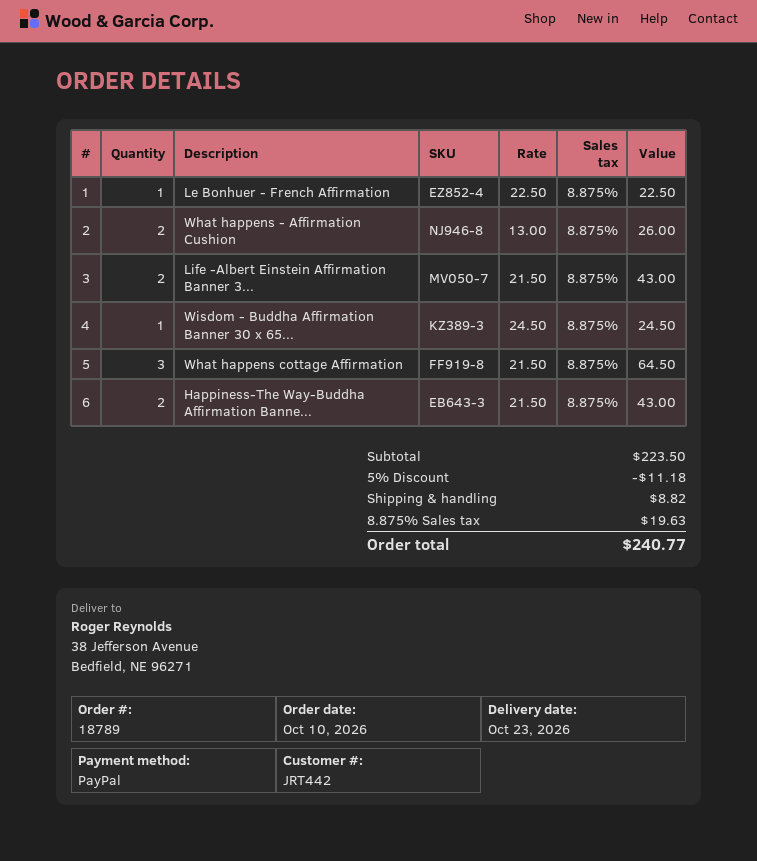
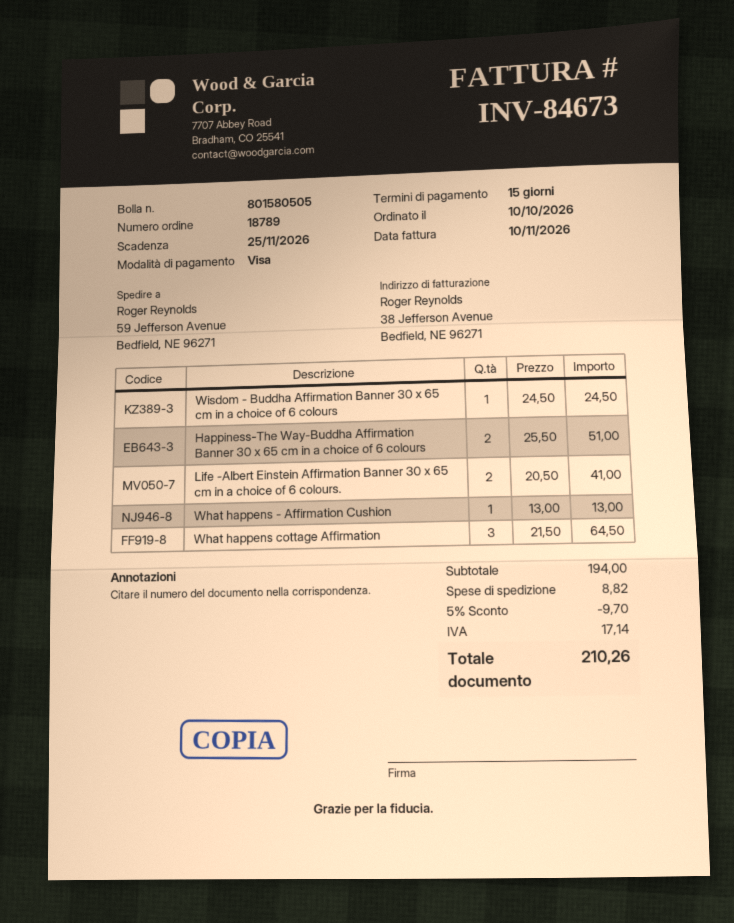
payment method: PayPal -> Visa
ship to: 38 Jefferson Avenue, Bedfield, NE 96271 -> 59 Jefferson Avenue, Bedfield, NE 96271
Le Bonhuer - French Affirmation: 1 x 22.50 = 22.50 -> none
What happens - Affirmation Cushion: 2 x 13.00 = 26.00 -> 1 x 13.00 = 13.00
Life -Albert Einstein Affirmation Banner 3...: 2 x 21.50 = 43.00 -> 2 x 20.50 = 41.00
Happiness-The Way-Buddha Affirmation Banne...: 2 x 21.50 = 43.00 -> 2 x 25.50 = 51.00
subtotal: 223.50 -> 194.00
discount: 5% = 11.18 -> 5% = 9.70
tax: 19.63 -> 17.14
total: 240.77 -> 210.26

